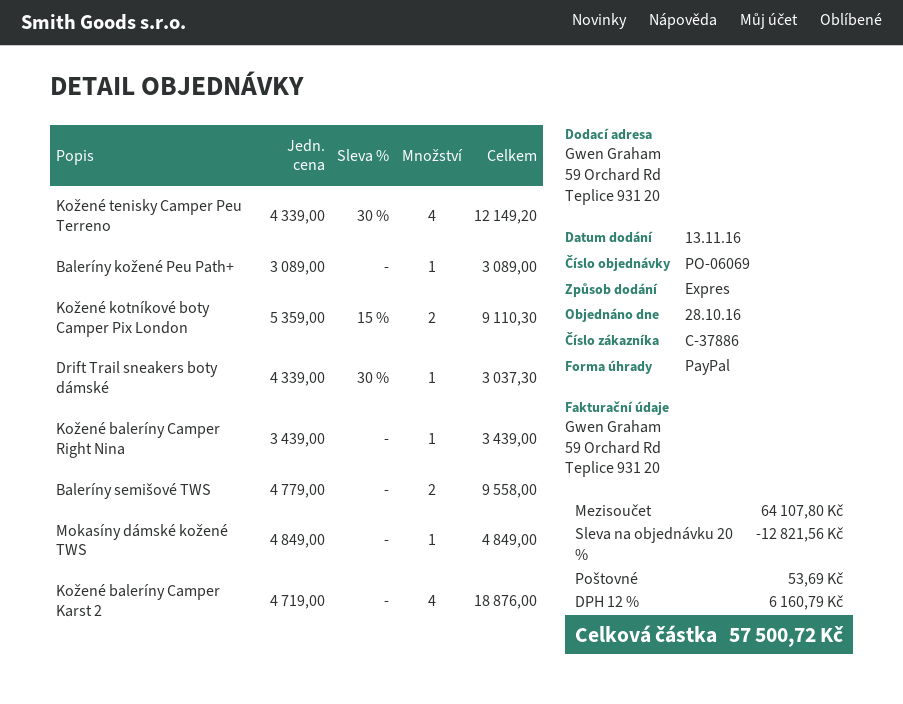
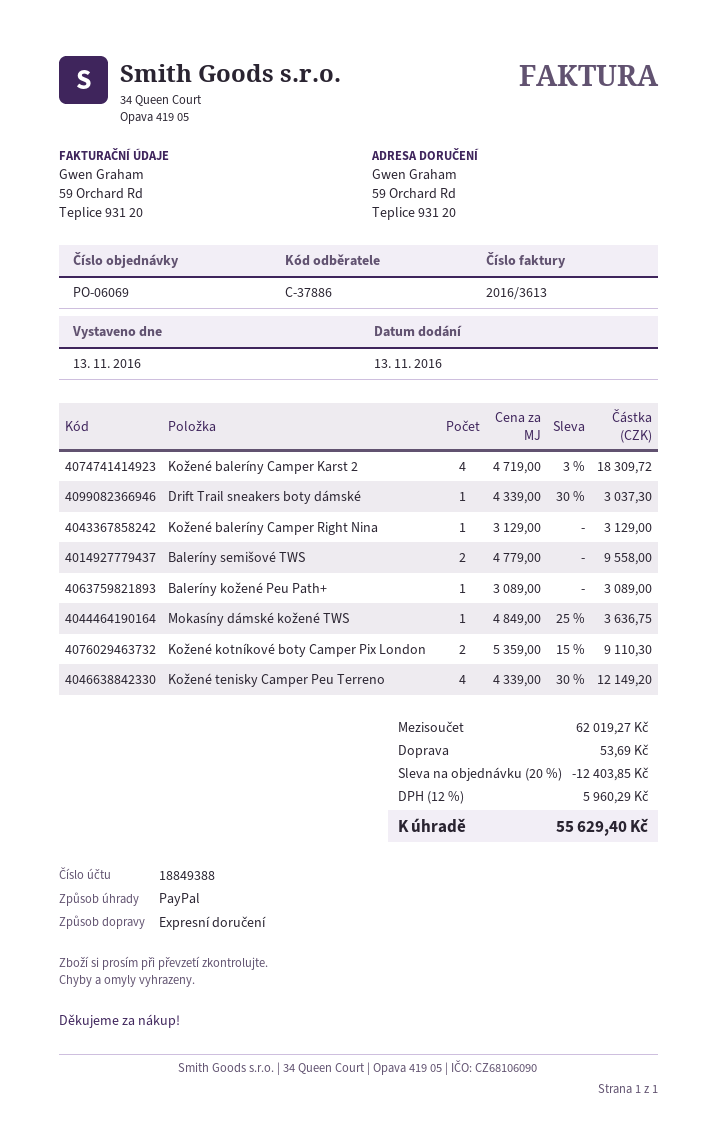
Kožené baleríny Camper Right Nina: 1 x 3439.00 = 3439.00 -> 1 x 3129.00 = 3129.00
Mokasíny dámské kožené TWS: 1 x 4849.00 = 4849.00 -> 1 x 4849.00 - 25% = 3636.75
Kožené baleríny Camper Karst 2: 4 x 4719.00 = 18876.00 -> 4 x 4719.00 - 3% = 18309.72
subtotal: 64107.80 -> 62019.27
discount: 20% = 12821.56 -> 20% = 12403.85
tax: 12% = 6160.79 -> 12% = 5960.29
total: 57500.72 -> 55629.40

